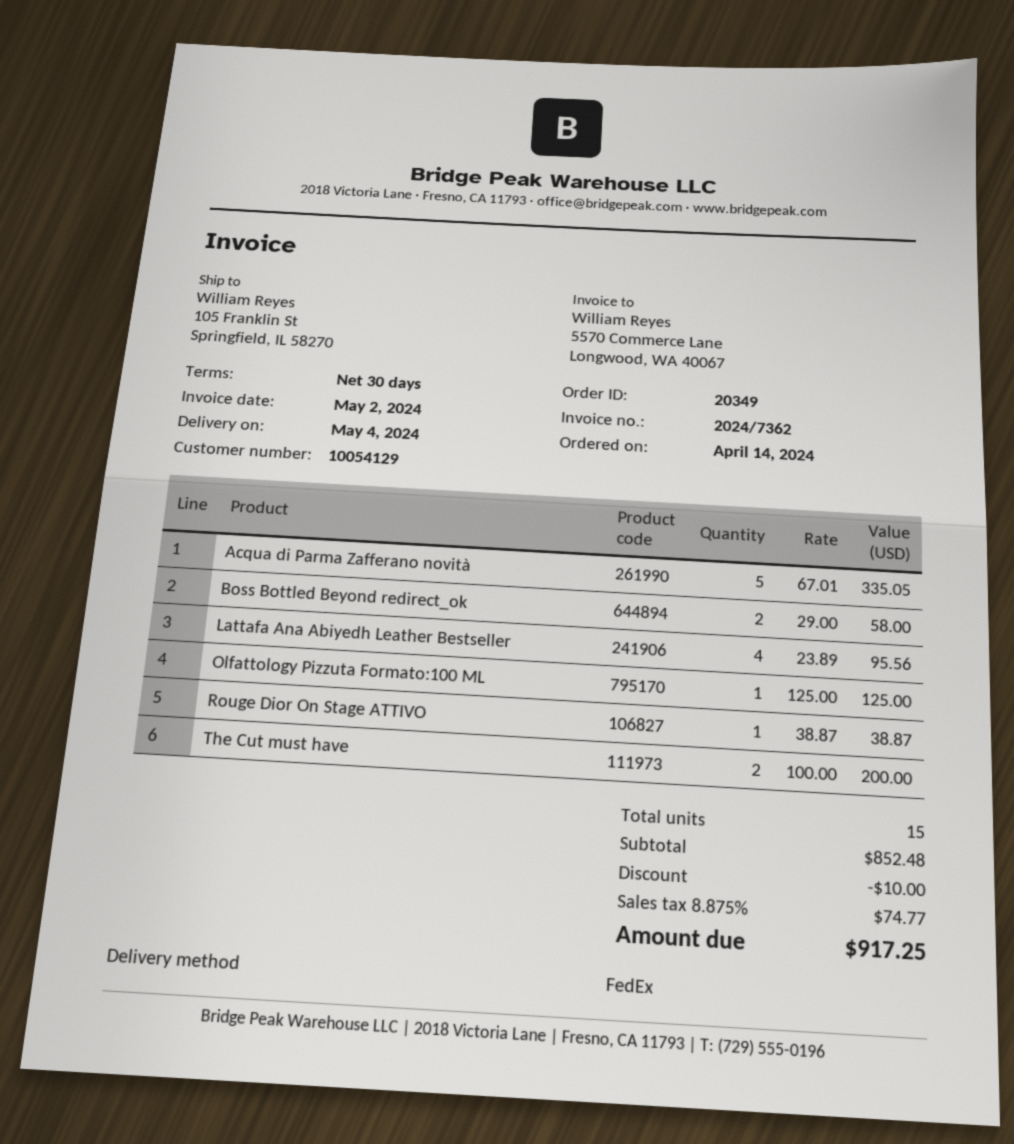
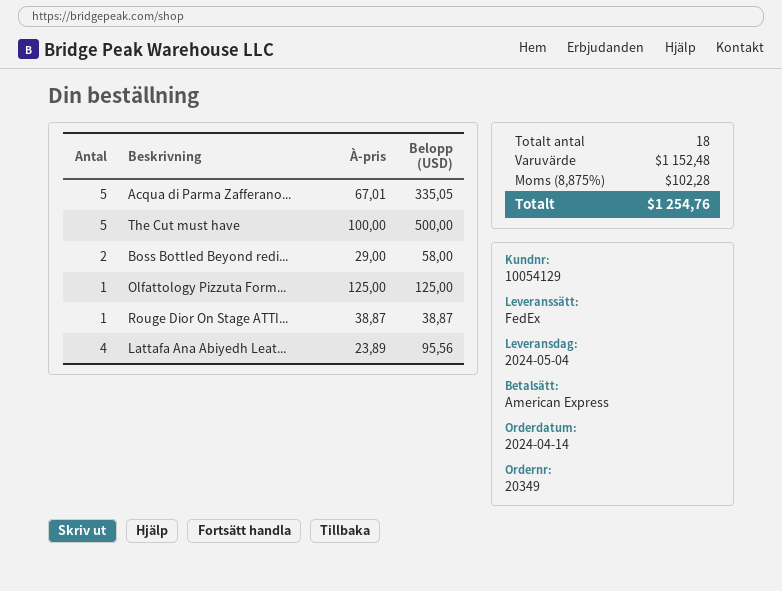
The Cut must have: 2 x 100.00 = 200.00 -> 5 x 100.00 = 500.00
total quantity: 15 -> 18
subtotal: 852.48 -> 1152.48
discount: 10.00 -> none
tax: 8.875% = 74.77 -> 8.875% = 102.28
total: 917.25 -> 1254.76

